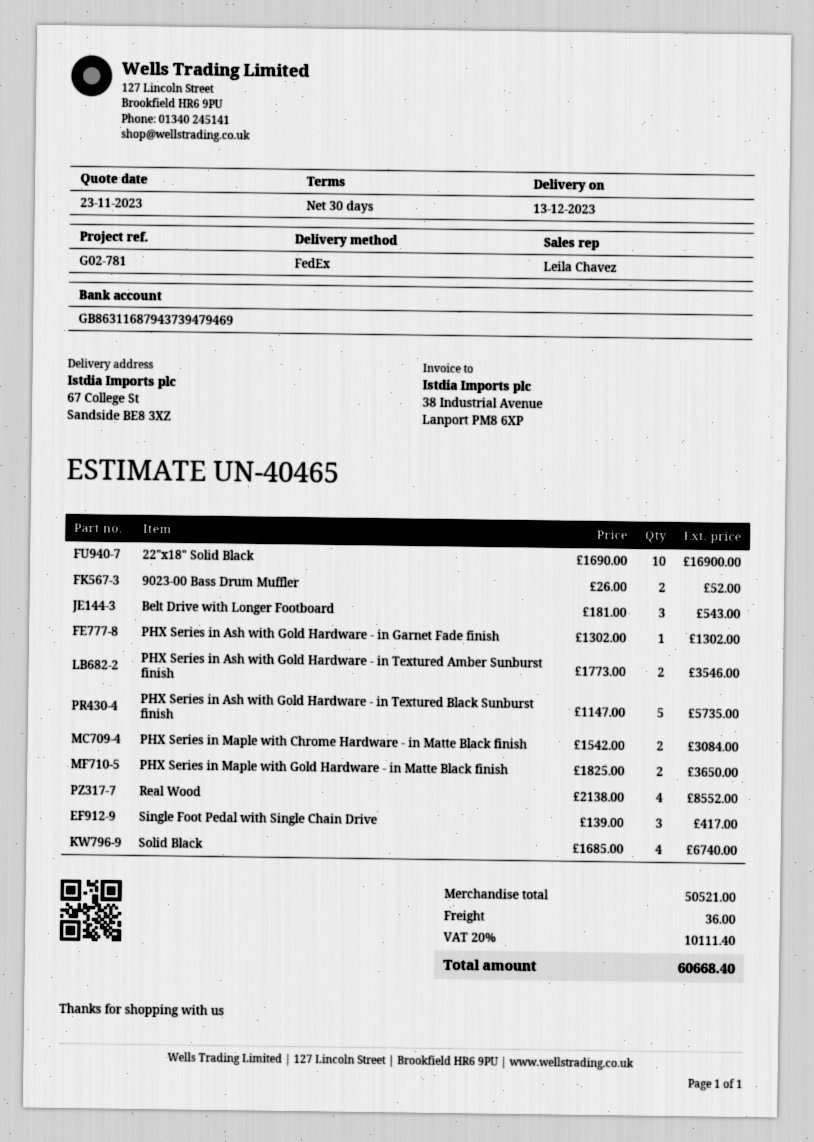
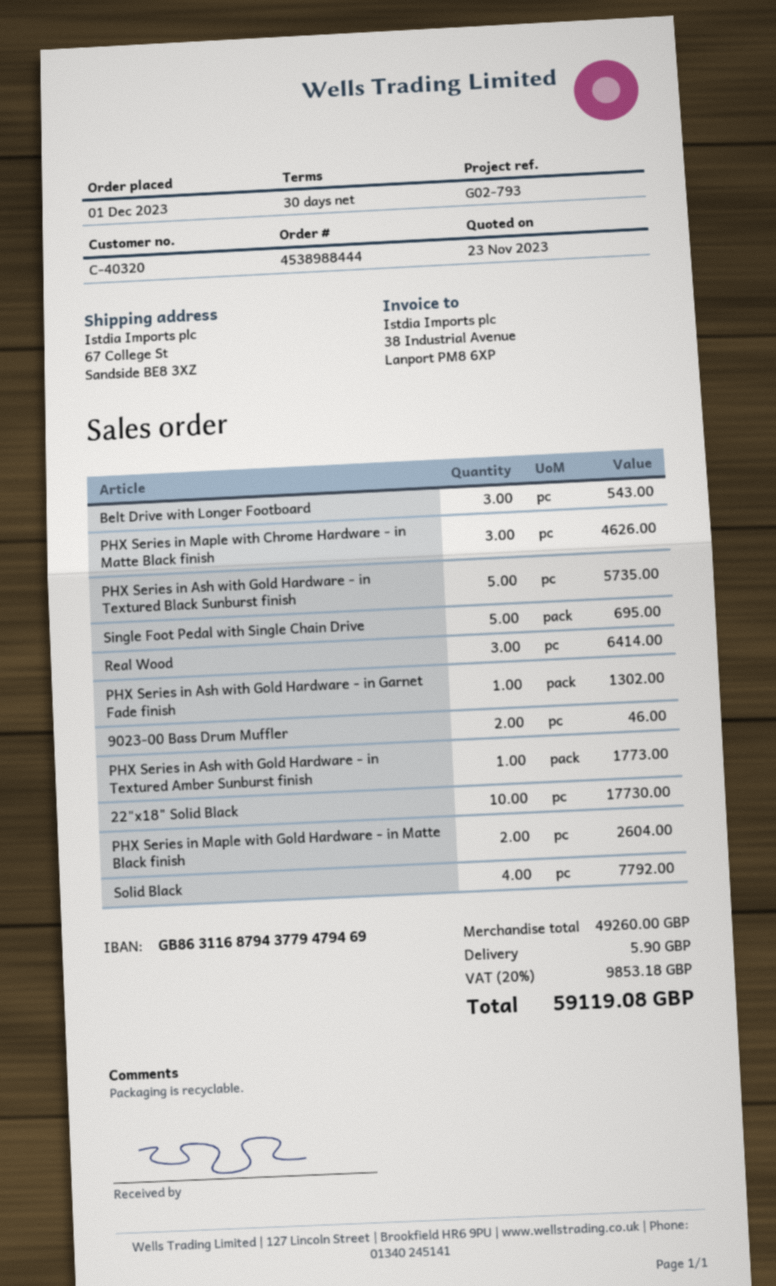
reference: G02-781 -> G02-793
bank account: GB86311687943739479469 -> GB86311687943779479469
22"x18" Solid Black: 10 for 16900.00 -> 10 for 17730.00
9023-00 Bass Drum Muffler: 2 for 52.00 -> 2 for 46.00
PHX Series in Ash with Gold Hardware - in Textured Amber Sunburst finish: 2 for 3546.00 -> 1 for 1773.00
PHX Series in Maple with Chrome Hardware - in Matte Black finish: 2 for 3084.00 -> 3 for 4626.00
PHX Series in Maple with Gold Hardware - in Matte Black finish: 2 for 3650.00 -> 2 for 2604.00
Real Wood: 4 for 8552.00 -> 3 for 6414.00
Single Foot Pedal with Single Chain Drive: 3 for 417.00 -> 5 for 695.00
Solid Black: 4 for 6740.00 -> 4 for 7792.00
subtotal: 50521.00 -> 49260.00
shipping: 36.00 -> 5.90
tax: 20% = 10111.40 -> 20% = 9853.18
total: 60668.40 -> 59119.08

